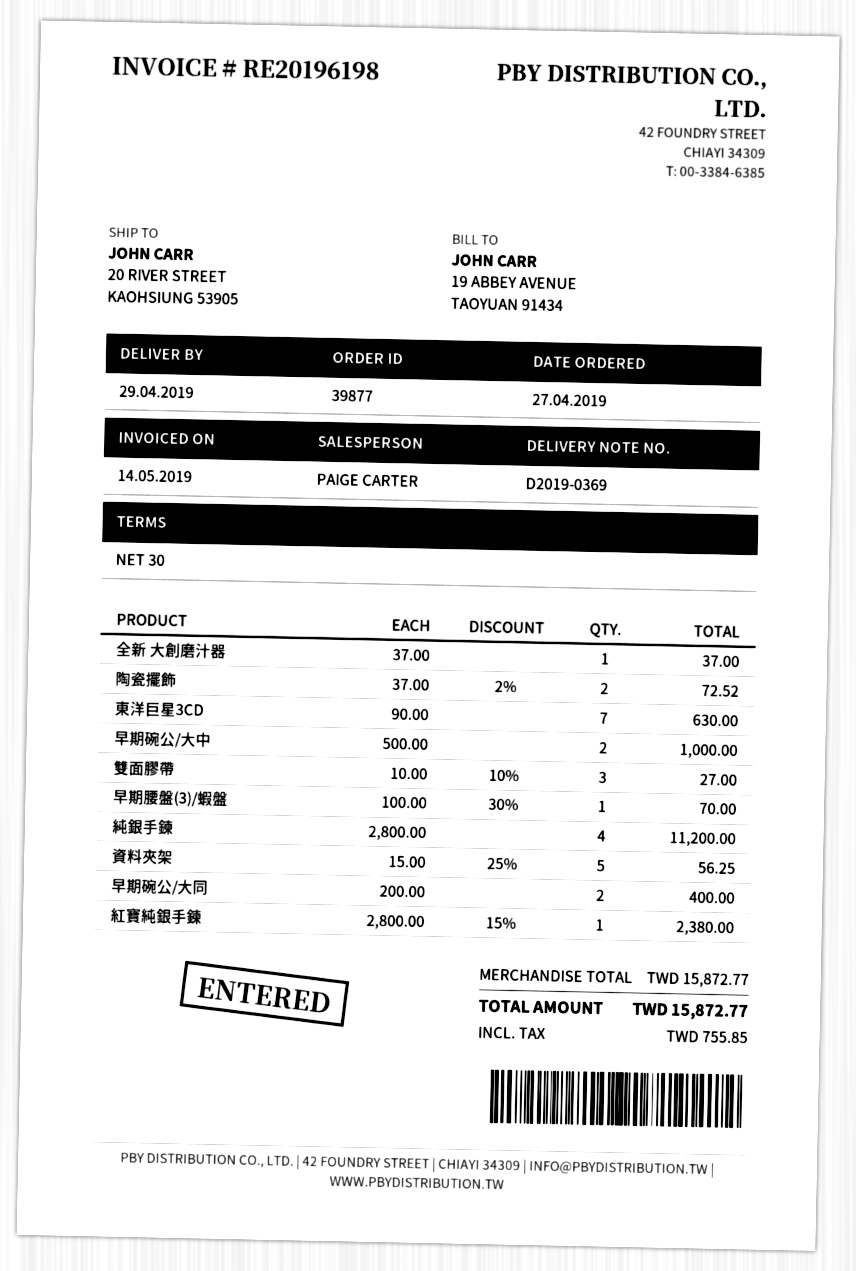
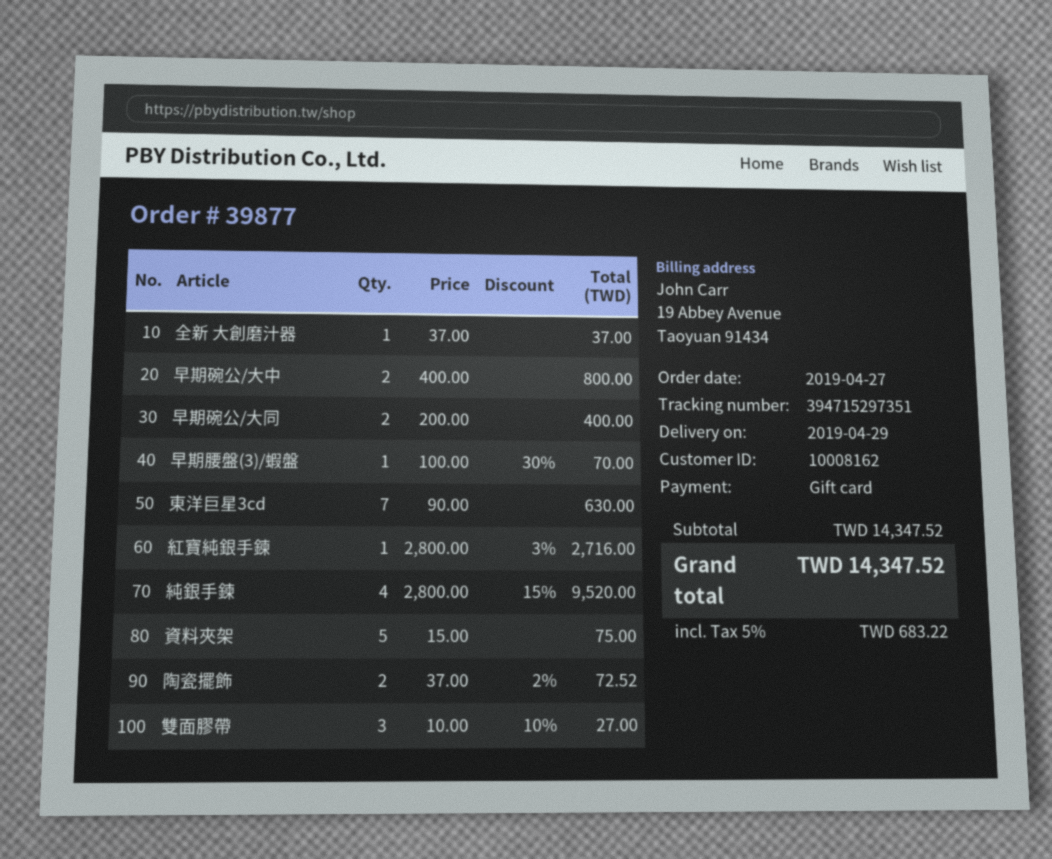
早期碗公/大中: 2 x 500.00 = 1000.00 -> 2 x 400.00 = 800.00
純銀手鍊: 4 x 2800.00 = 11200.00 -> 4 x 2800.00 - 15% = 9520.00
資料夾架: 5 x 15.00 - 25% = 56.25 -> 5 x 15.00 = 75.00
紅寶純銀手鍊: 1 x 2800.00 - 15% = 2380.00 -> 1 x 2800.00 - 3% = 2716.00
subtotal: 15872.77 -> 14347.52
tax: 755.85 -> 683.22
total: 15872.77 -> 14347.52

